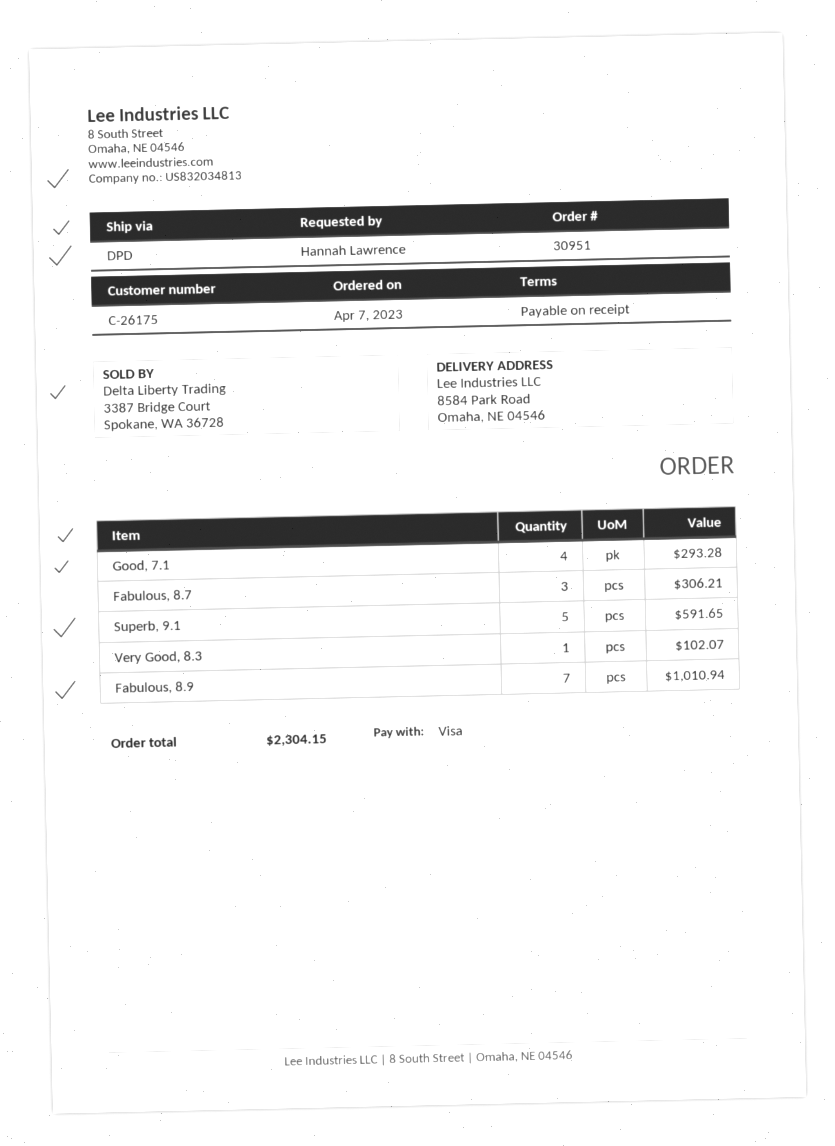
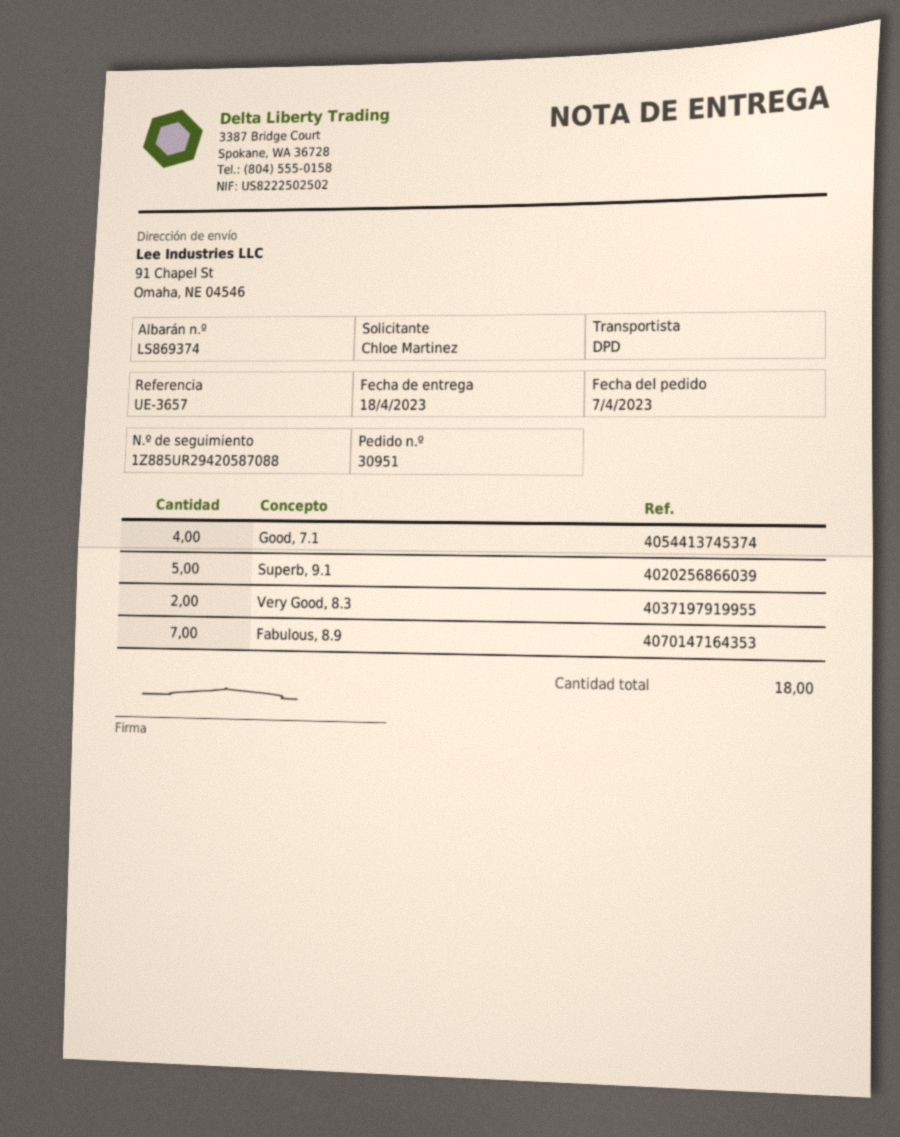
ordered by: Hannah Lawrence -> Chloe Martinez
ship to: 8584 Park Road, Omaha, NE 04546 -> 91 Chapel St, Omaha, NE 04546
Fabulous, 8.7: 3 -> none
Very Good, 8.3: 1 -> 2

